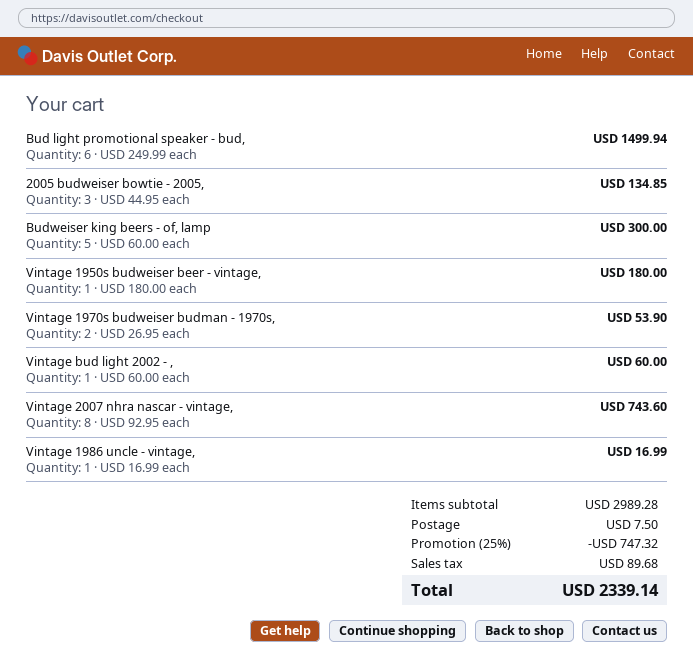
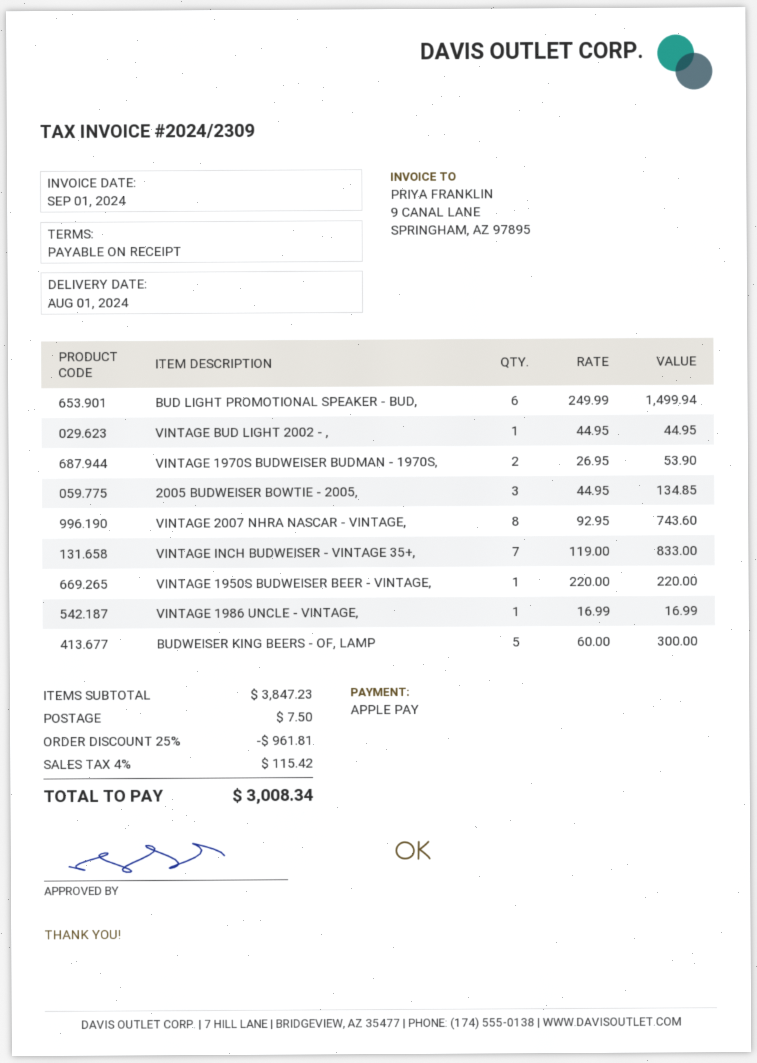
Vintage 1950s budweiser beer - vintage,: 1 x 180.00 = 180.00 -> 1 x 220.00 = 220.00
Vintage bud light 2002 - ,: 1 x 60.00 = 60.00 -> 1 x 44.95 = 44.95
VINTAGE INCH BUDWEISER - VINTAGE 35+,: none -> 7 x 119.00 = 833.00
subtotal: 2989.28 -> 3847.23
discount: 25% = 747.32 -> 25% = 961.81
tax: 89.68 -> 115.42
total: 2339.14 -> 3008.34

